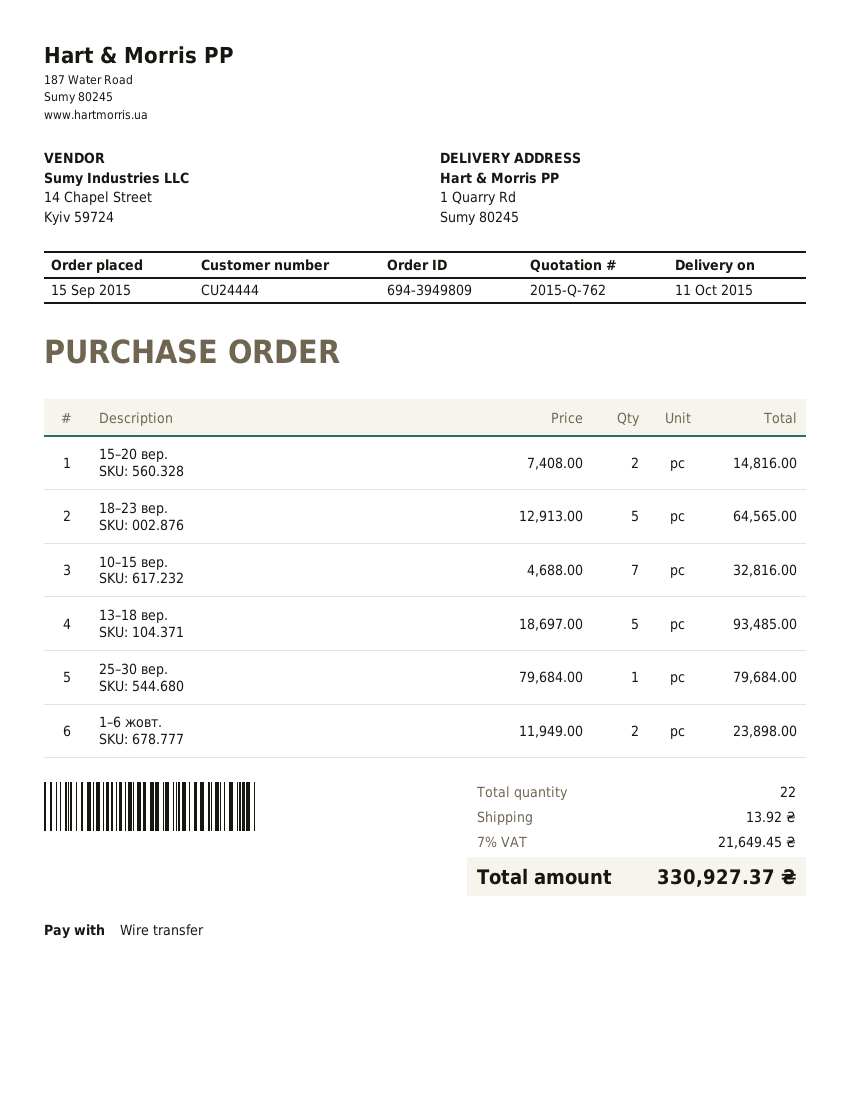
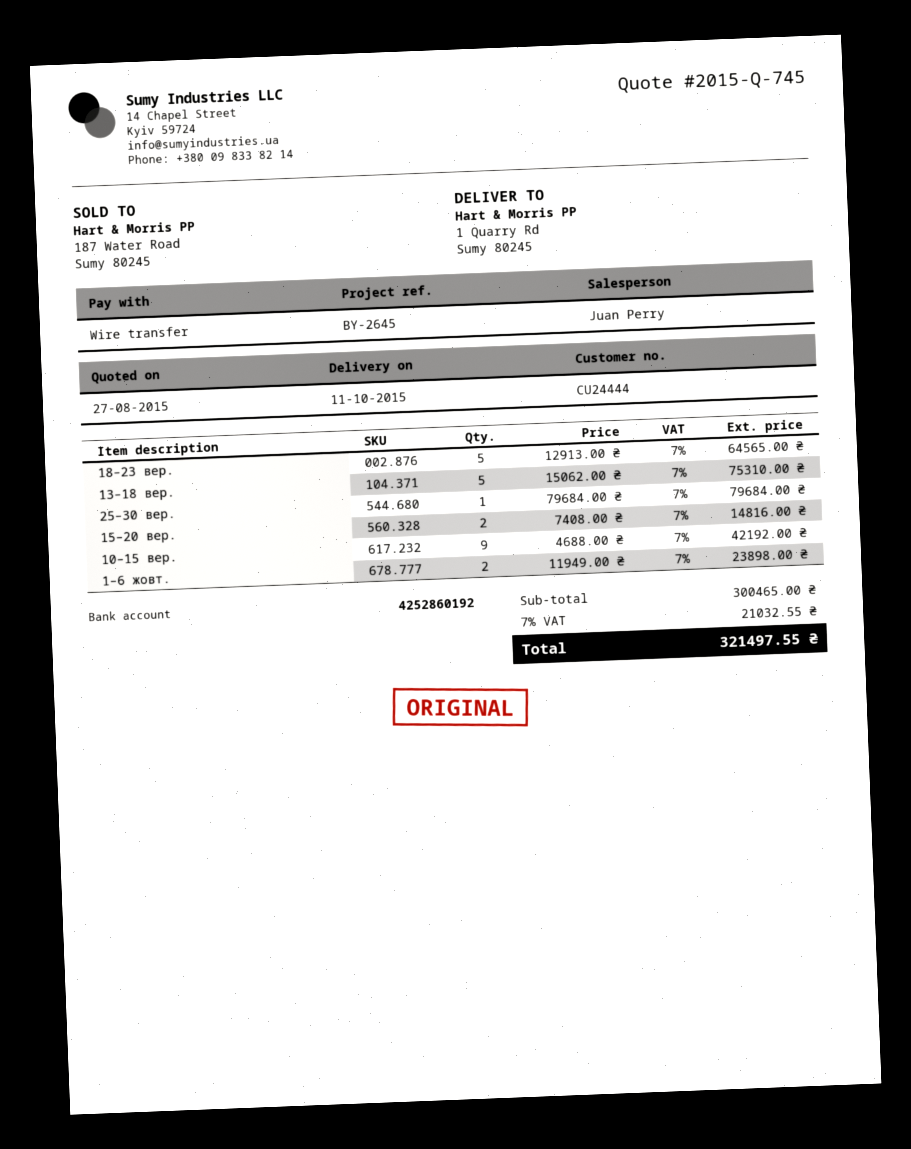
quote number: 2015-Q-762 -> 2015-Q-745
10–15 вер.: 7 x 4688.00 = 32816.00 -> 9 x 4688.00 = 42192.00
13–18 вер.: 5 x 18697.00 = 93485.00 -> 5 x 15062.00 = 75310.00
shipping: 13.92 -> none
tax: 7% = 21649.45 -> 7% = 21032.55
total: 330927.37 -> 321497.55

